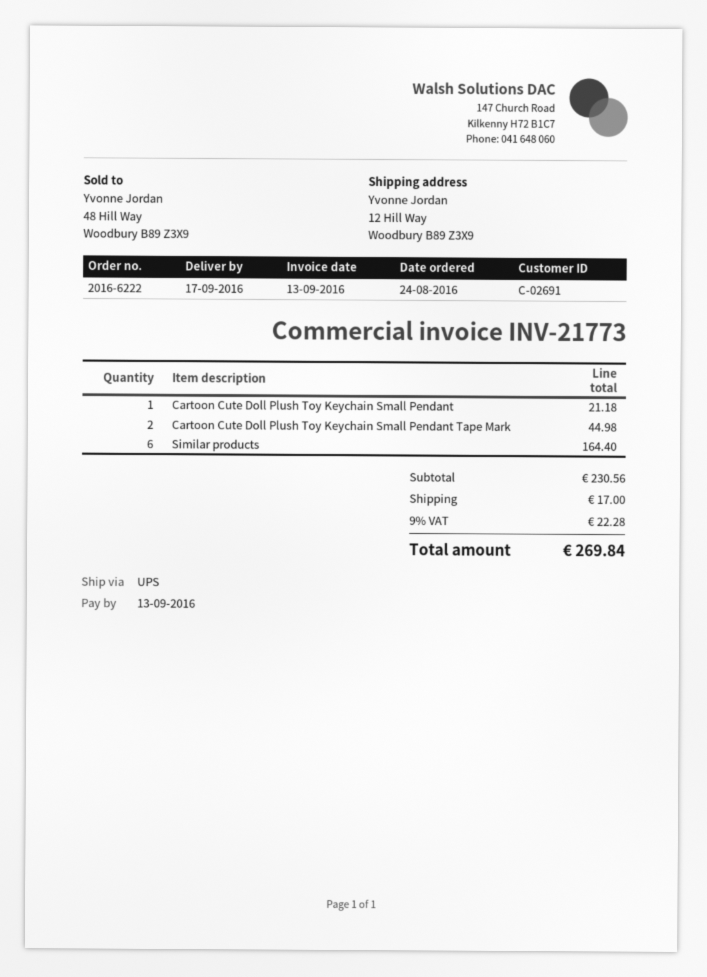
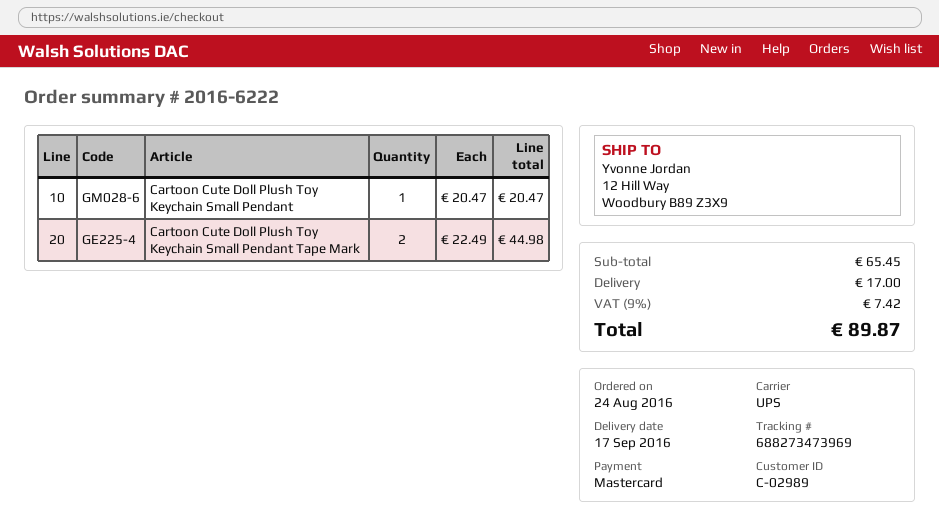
customer number: C-02691 -> C-02989
Cartoon Cute Doll Plush Toy Keychain Small Pendant: 1 for 21.18 -> 1 for 20.47
Similar products: 6 for 164.40 -> none
subtotal: 230.56 -> 65.45
tax: 9% = 22.28 -> 9% = 7.42
total: 269.84 -> 89.87

